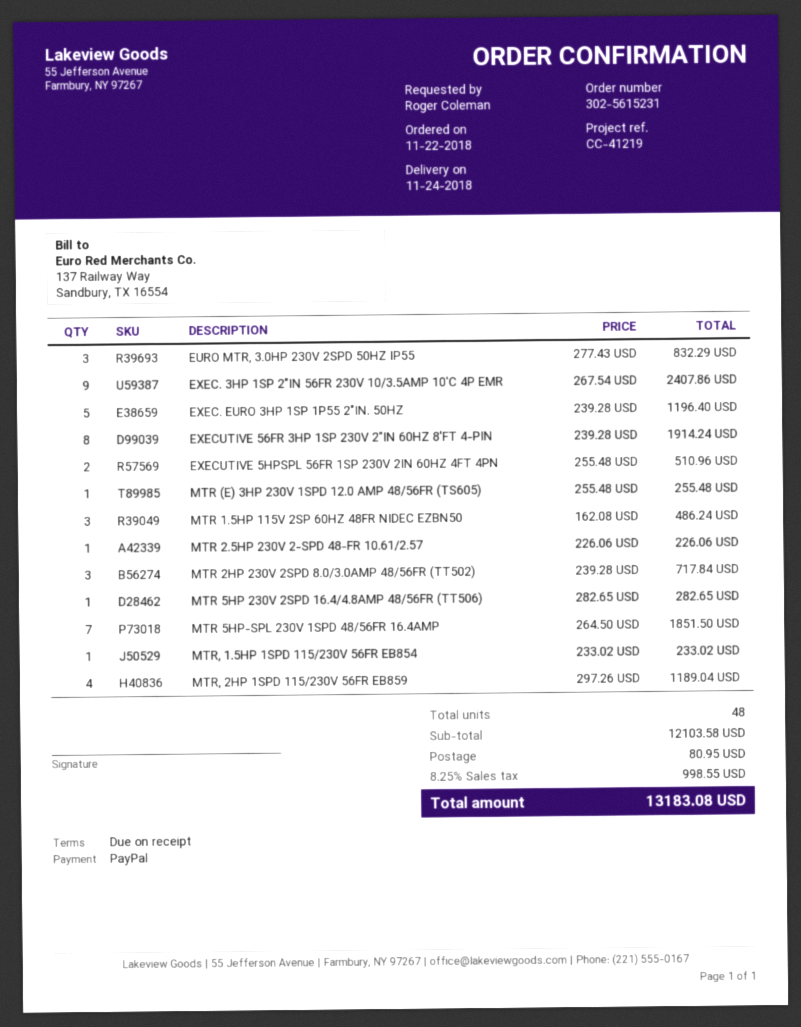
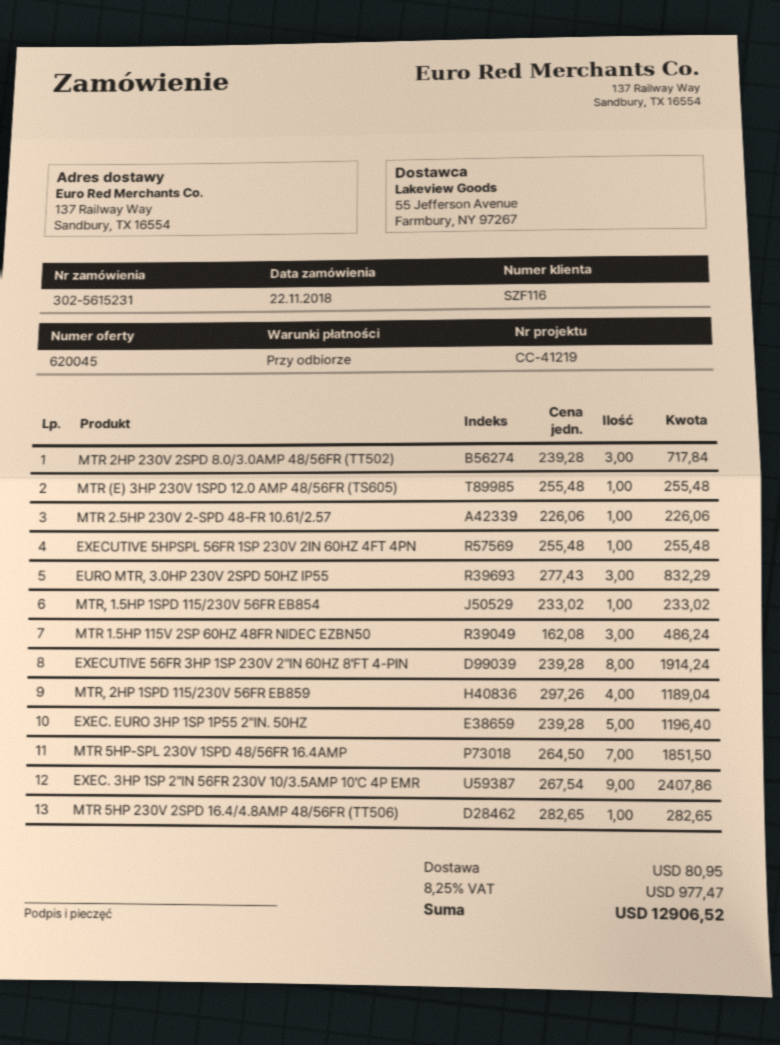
EXECUTIVE 5HPSPL 56FR 1SP 230V 2IN 60HZ 4FT 4PN: 2 x 255.48 = 510.96 -> 1 x 255.48 = 255.48
tax: 8.25% = 998.55 -> 8.25% = 977.47
total: 13183.08 -> 12906.52

